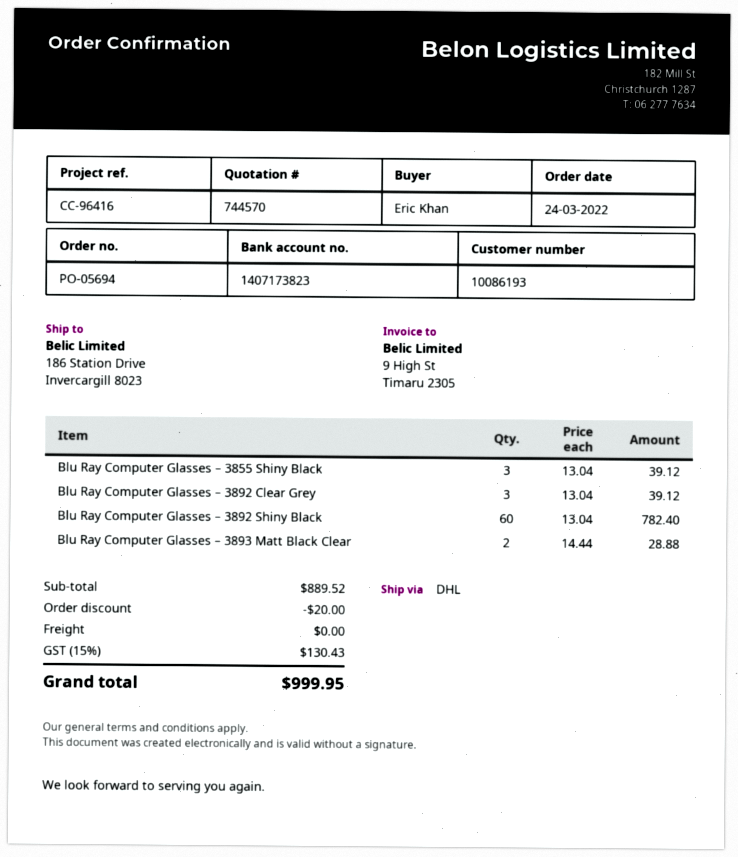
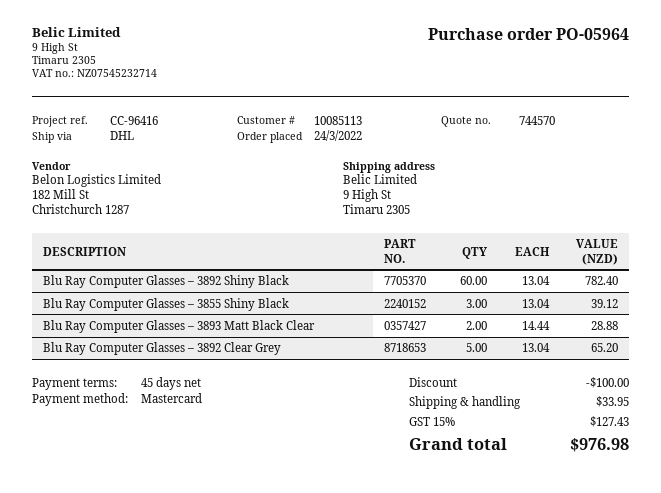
order number: PO-05694 -> PO-05964
customer number: 10086193 -> 10085113
ship to: 186 Station Drive, Invercargill 8023 -> 9 High St, Timaru 2305
Blu Ray Computer Glasses – 3892 Clear Grey: 3 x 13.04 = 39.12 -> 5 x 13.04 = 65.20
discount: 20.00 -> 100.00
shipping: 0.00 -> 33.95
tax: 15% = 130.43 -> 15% = 127.43
total: 999.95 -> 976.98

